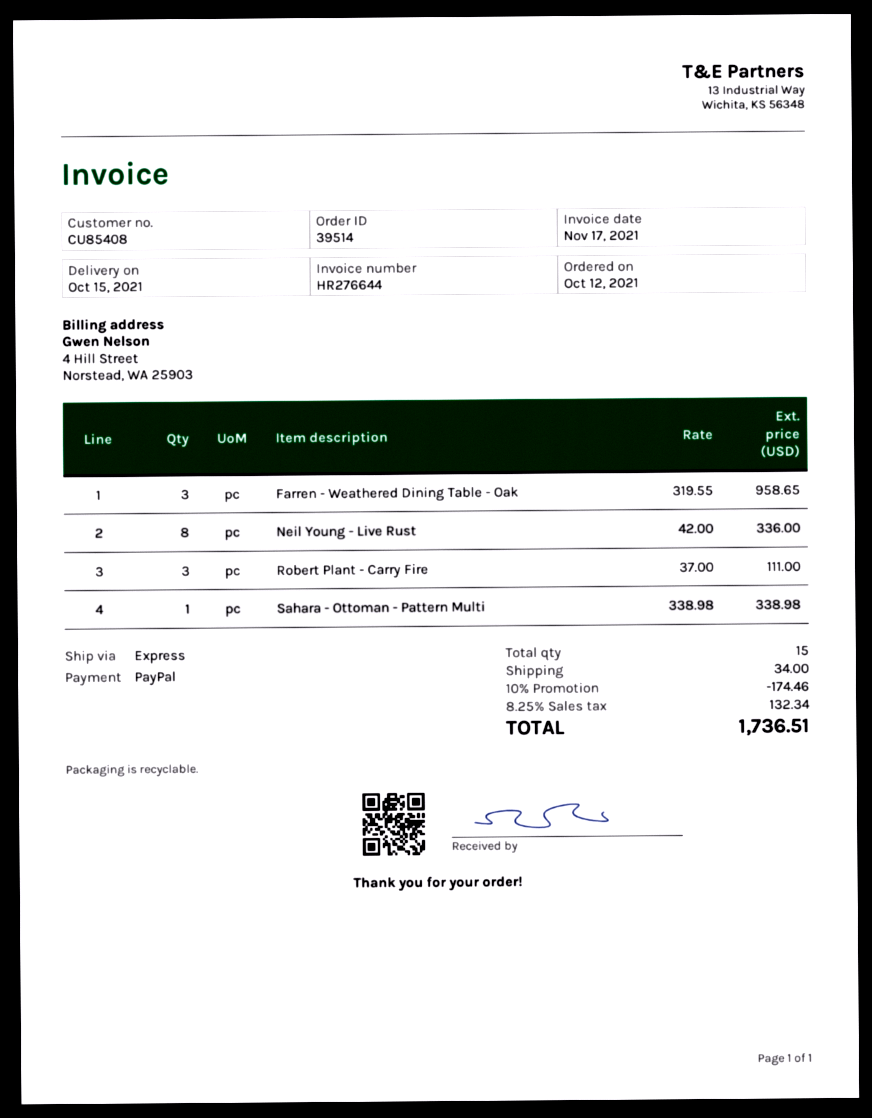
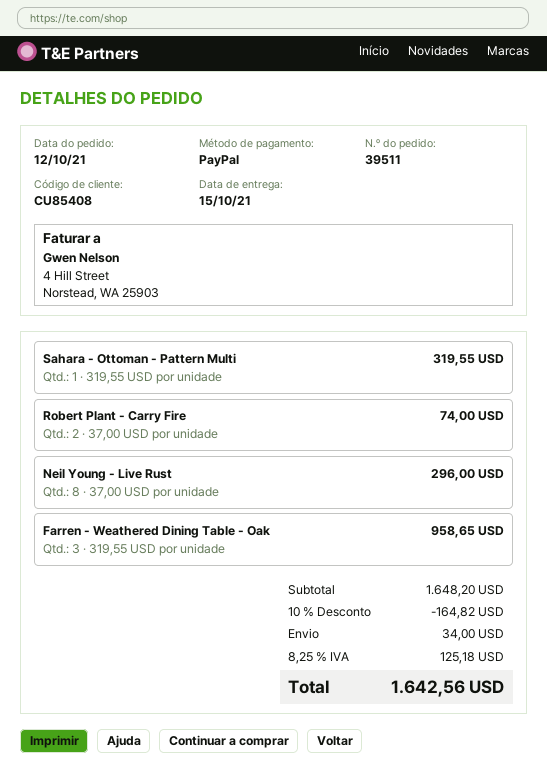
order number: 39514 -> 39511
Neil Young - Live Rust: 8 x 42.00 = 336.00 -> 8 x 37.00 = 296.00
Robert Plant - Carry Fire: 3 x 37.00 = 111.00 -> 2 x 37.00 = 74.00
Sahara - Ottoman - Pattern Multi: 1 x 338.98 = 338.98 -> 1 x 319.55 = 319.55
discount: 10% = 174.46 -> 10% = 164.82
tax: 8.25% = 132.34 -> 8.25% = 125.18
total: 1736.51 -> 1642.56

